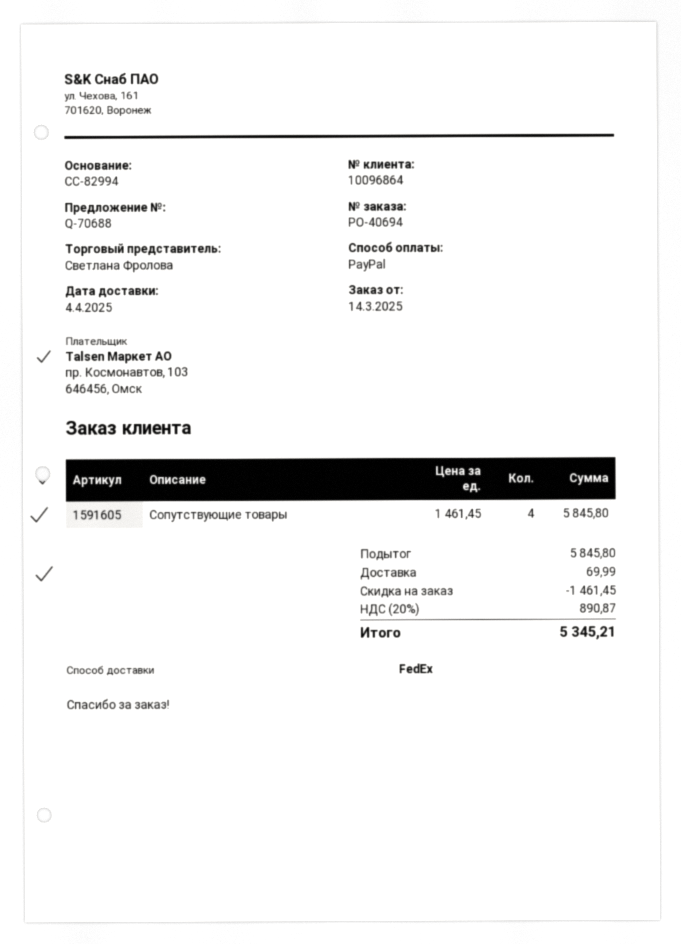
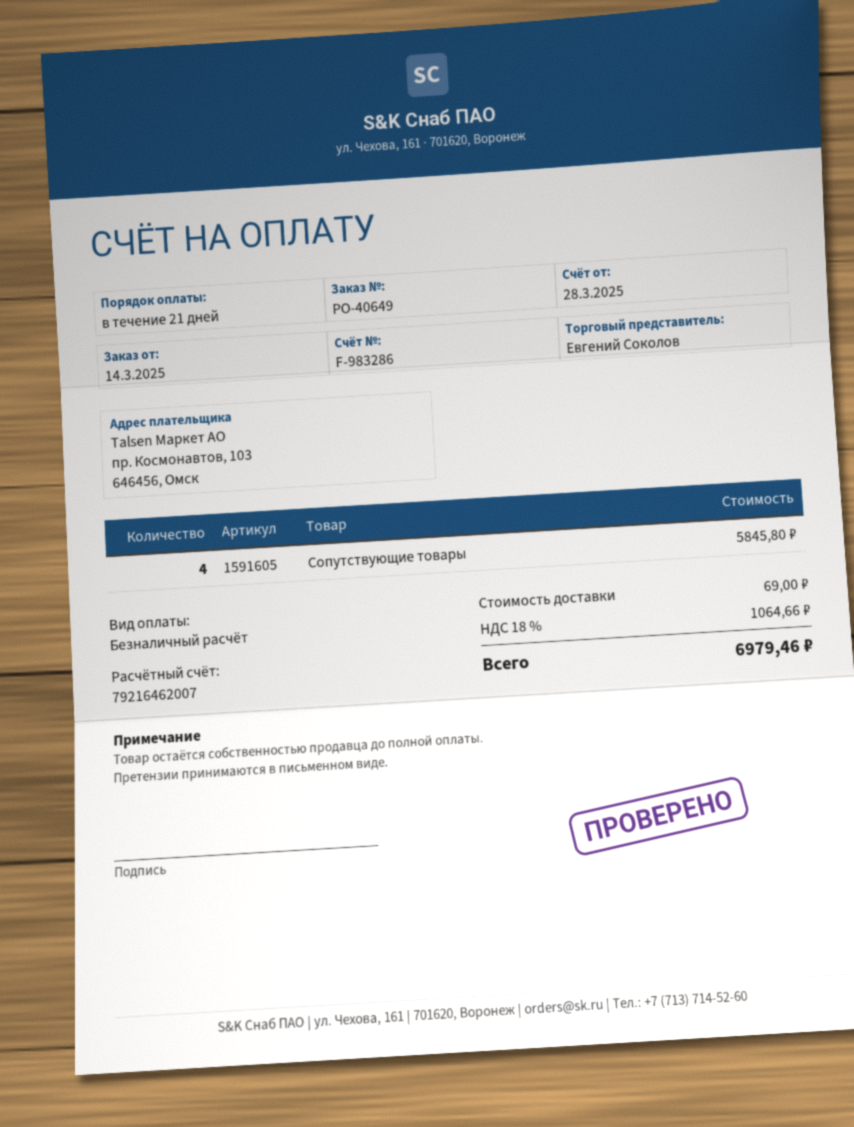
order number: PO-40694 -> PO-40649
sales rep: Светлана Фролова -> Евгений Соколов
payment method: PayPal -> bank transfer
discount: 1461.45 -> none
shipping: 69.99 -> 69.00
tax: 20% = 890.87 -> 18% = 1064.66
total: 5345.21 -> 6979.46

